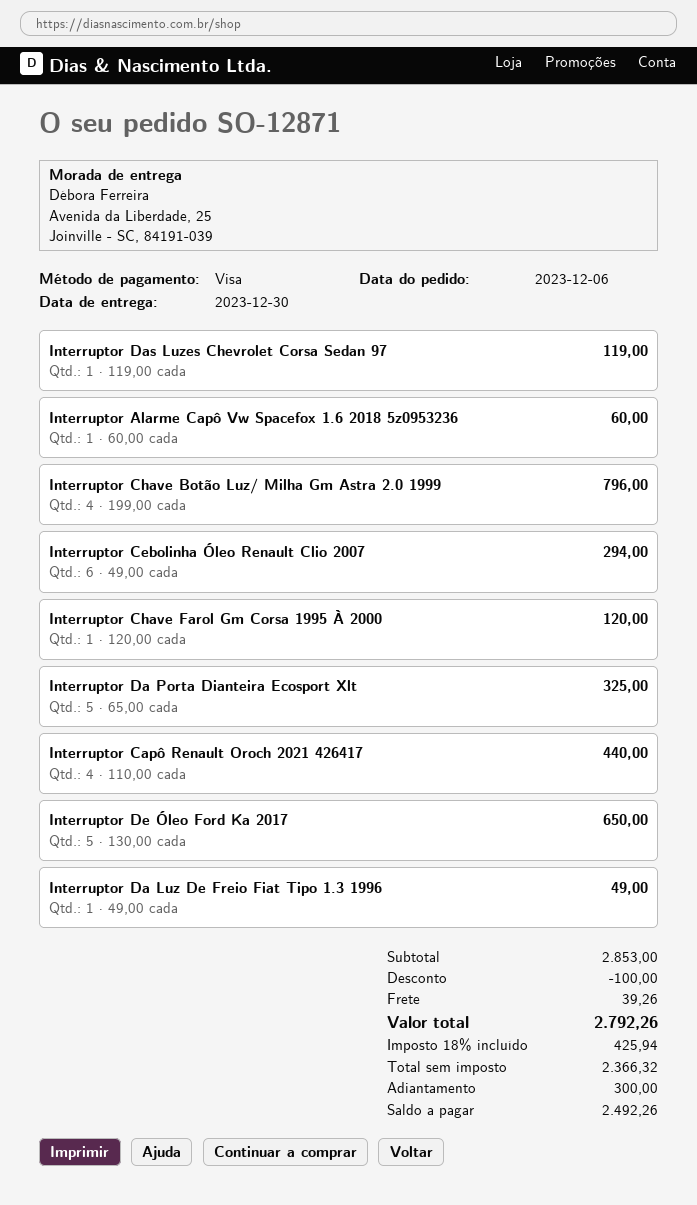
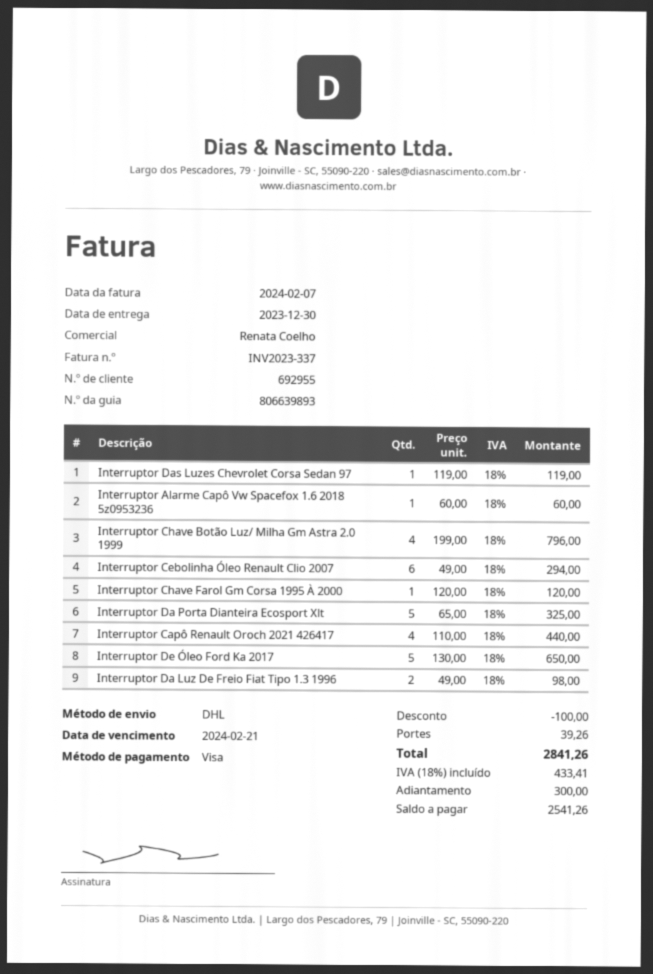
Interruptor Da Luz De Freio Fiat Tipo 1.3 1996: 1 x 49.00 = 49.00 -> 2 x 49.00 = 98.00
tax: 18% = 425.94 -> 18% = 433.41
total: 2792.26 -> 2841.26
balance: 2492.26 -> 2541.26

